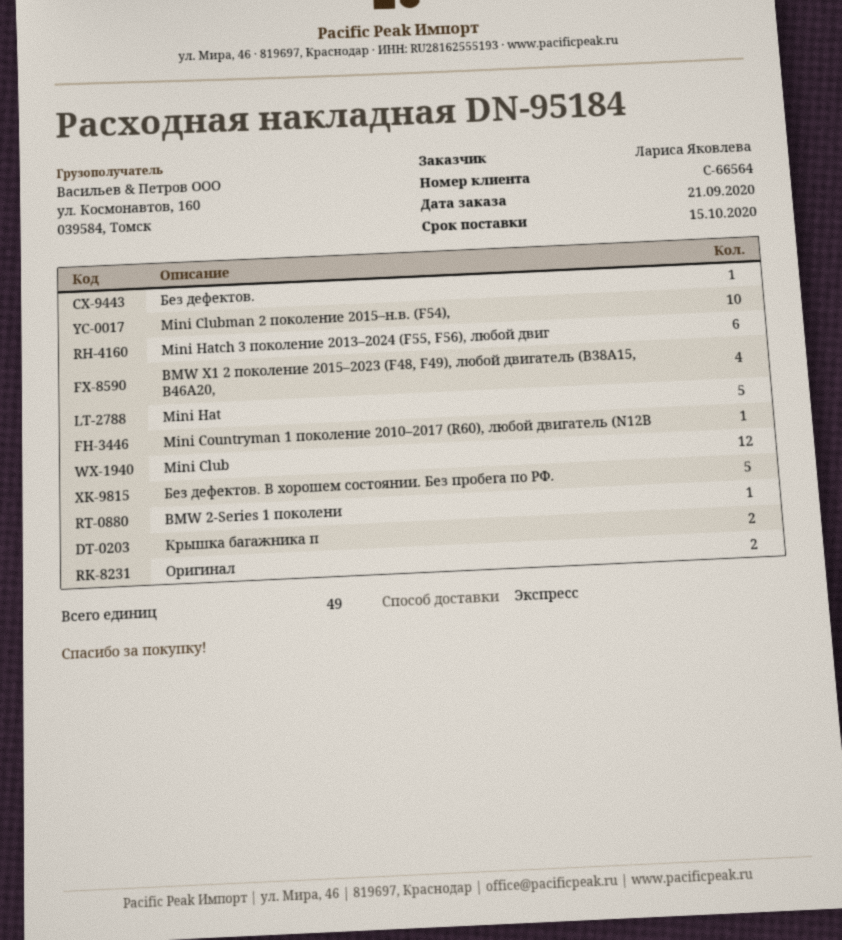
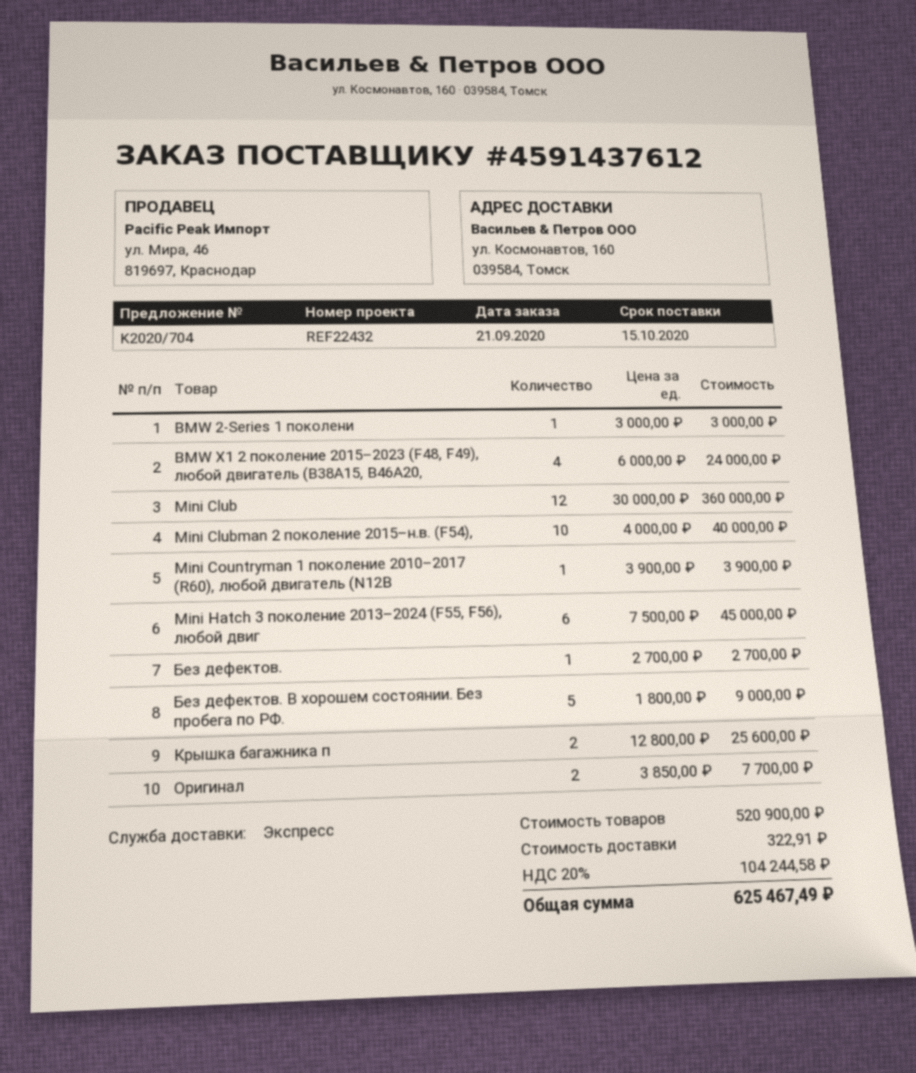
Mini Hat: 5 -> none

